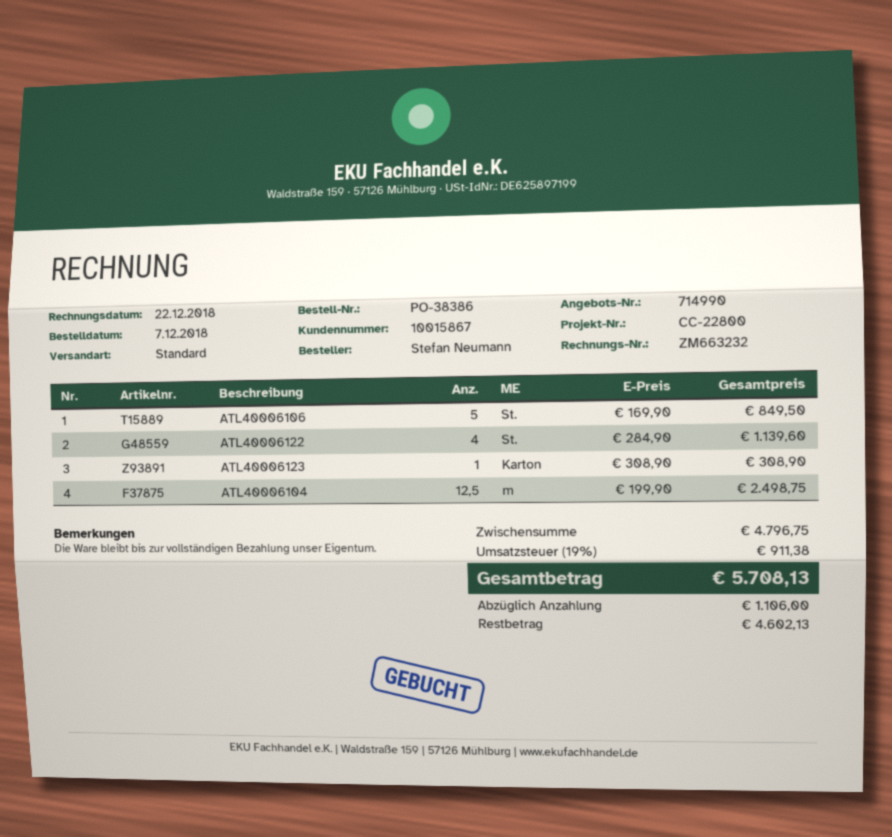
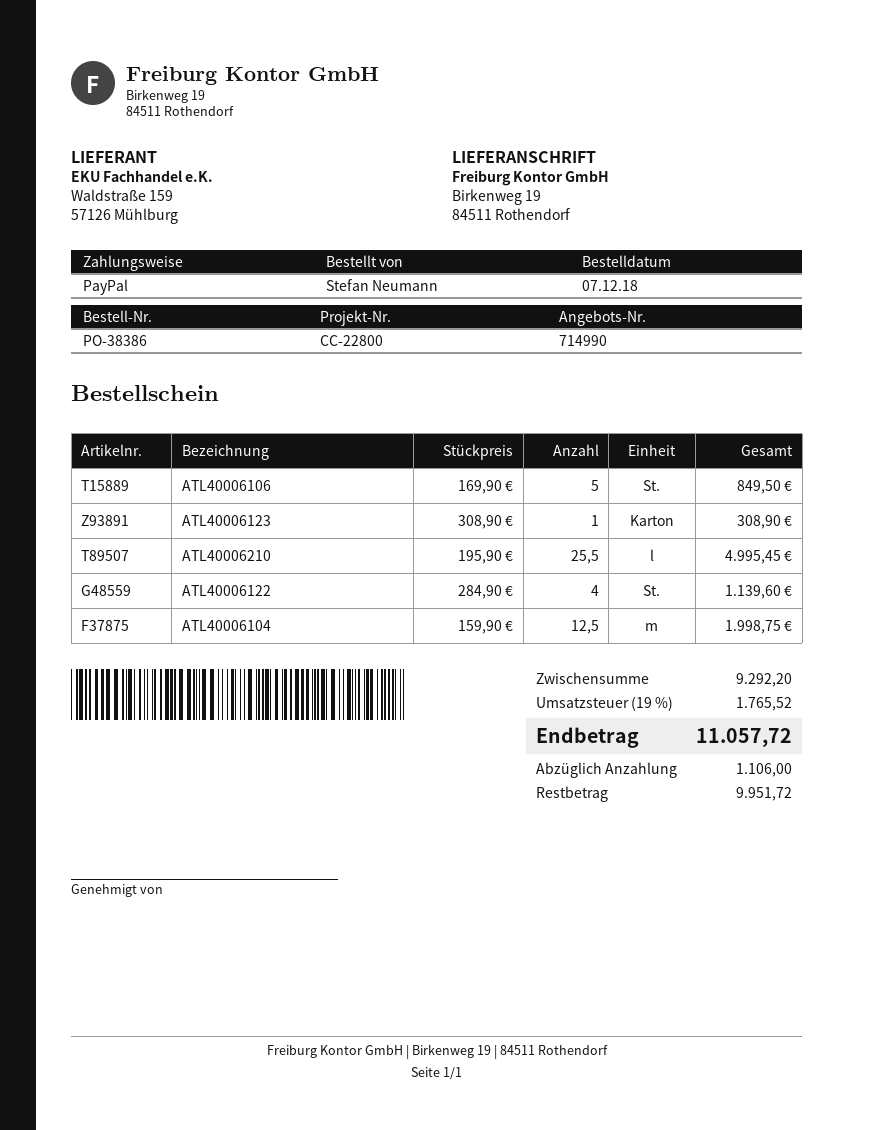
ATL40006104: 12.5 x 199.90 = 2498.75 -> 12.5 x 159.90 = 1998.75
ATL40006210: none -> 25.5 x 195.90 = 4995.45
subtotal: 4796.75 -> 9292.20
tax: 19% = 911.38 -> 19% = 1765.52
total: 5708.13 -> 11057.72
balance: 4602.13 -> 9951.72

